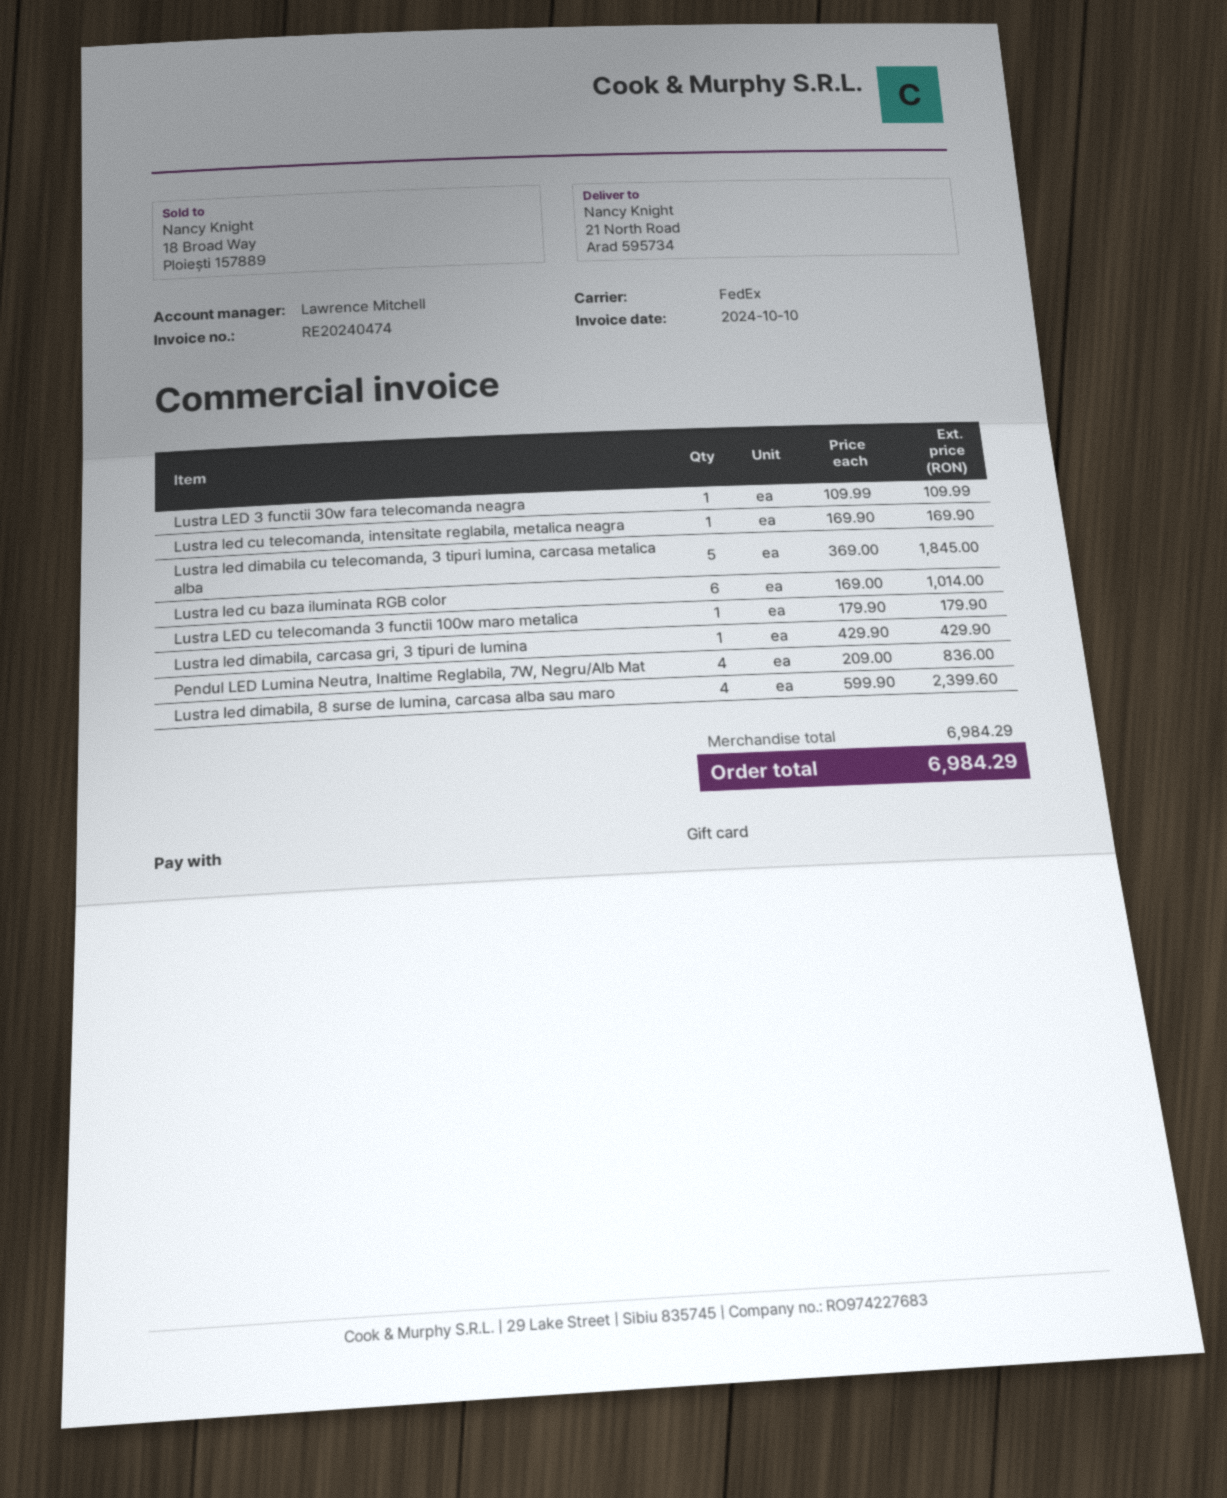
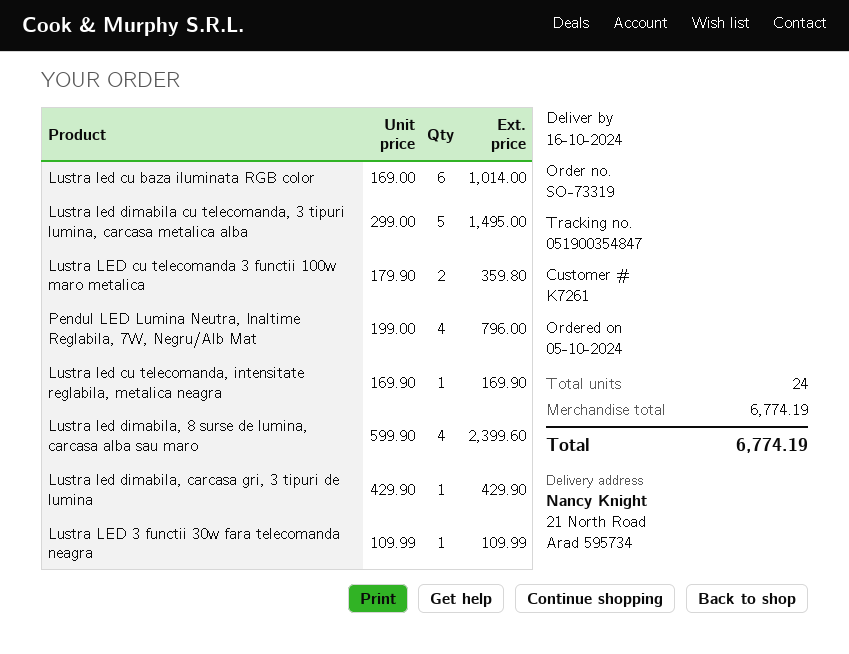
Lustra led dimabila cu telecomanda, 3 tipuri lumina, carcasa metalica alba: 5 x 369.00 = 1845.00 -> 5 x 299.00 = 1495.00
Lustra LED cu telecomanda 3 functii 100w maro metalica: 1 x 179.90 = 179.90 -> 2 x 179.90 = 359.80
Pendul LED Lumina Neutra, Inaltime Reglabila, 7W, Negru/Alb Mat: 4 x 209.00 = 836.00 -> 4 x 199.00 = 796.00
subtotal: 6984.29 -> 6774.19
total: 6984.29 -> 6774.19

